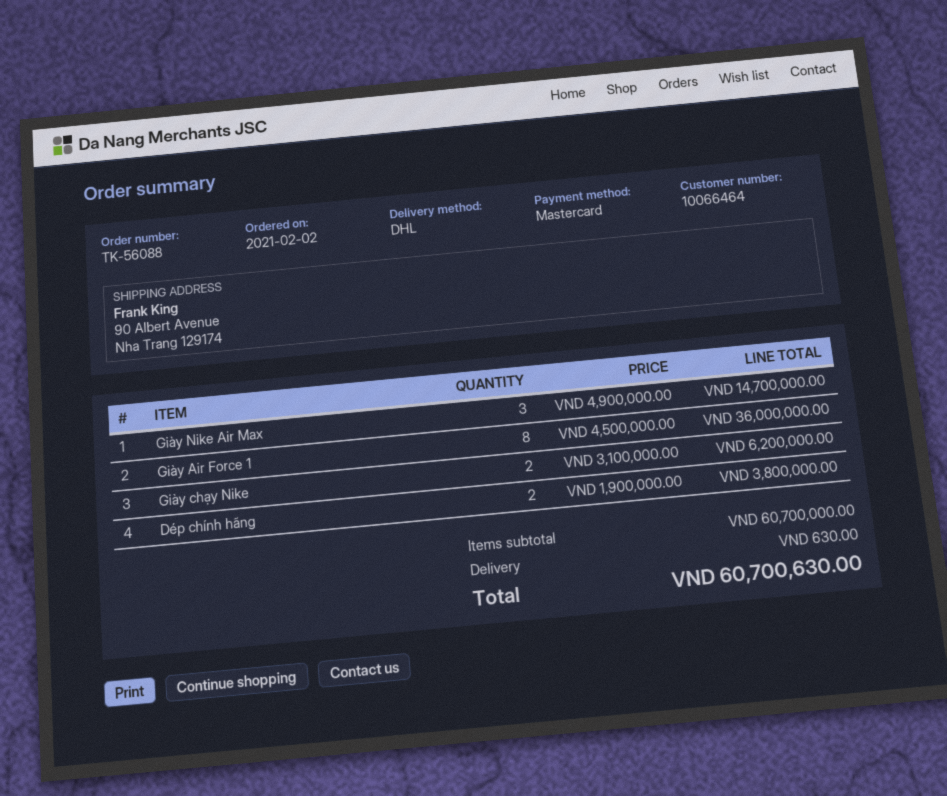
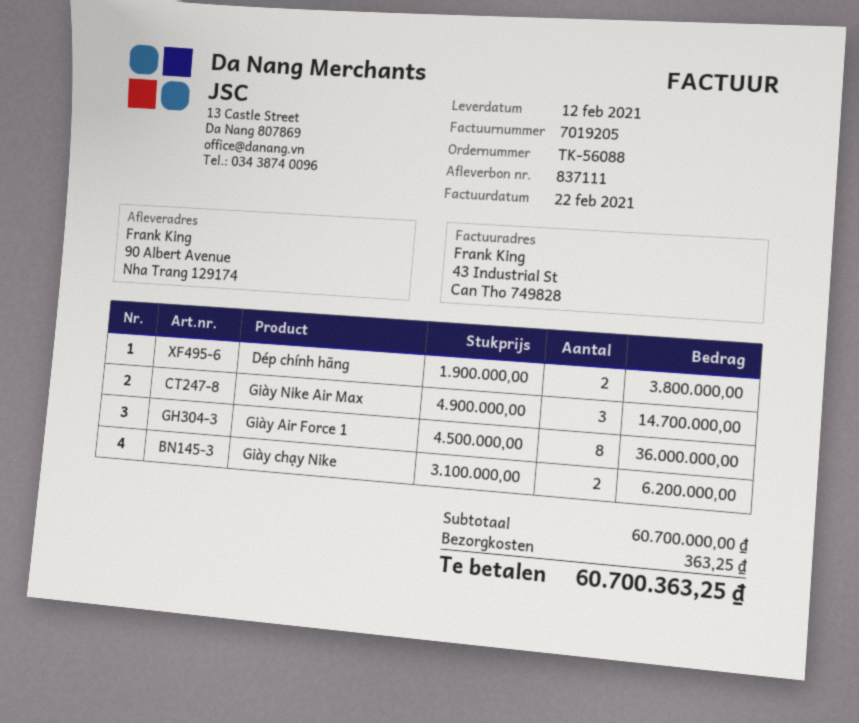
shipping: 630.00 -> 363.25
total: 60700630.00 -> 60700363.25

